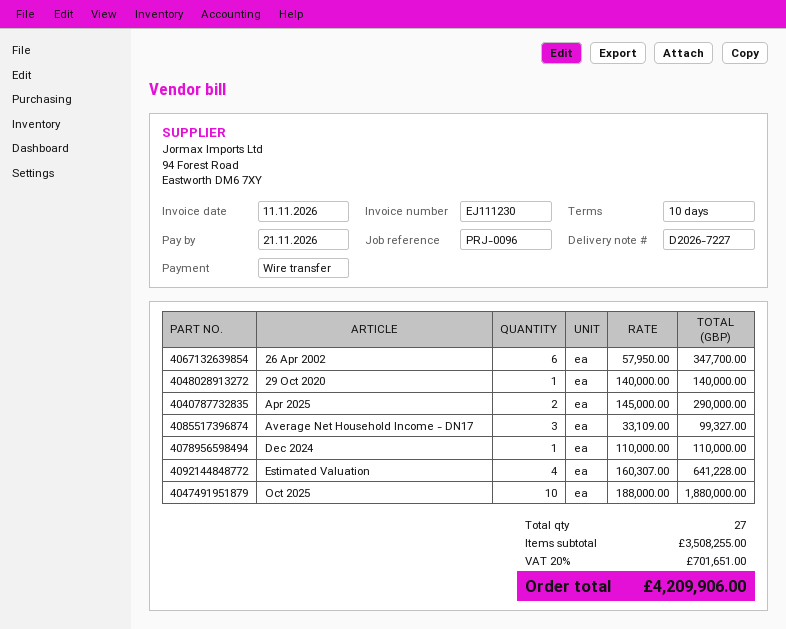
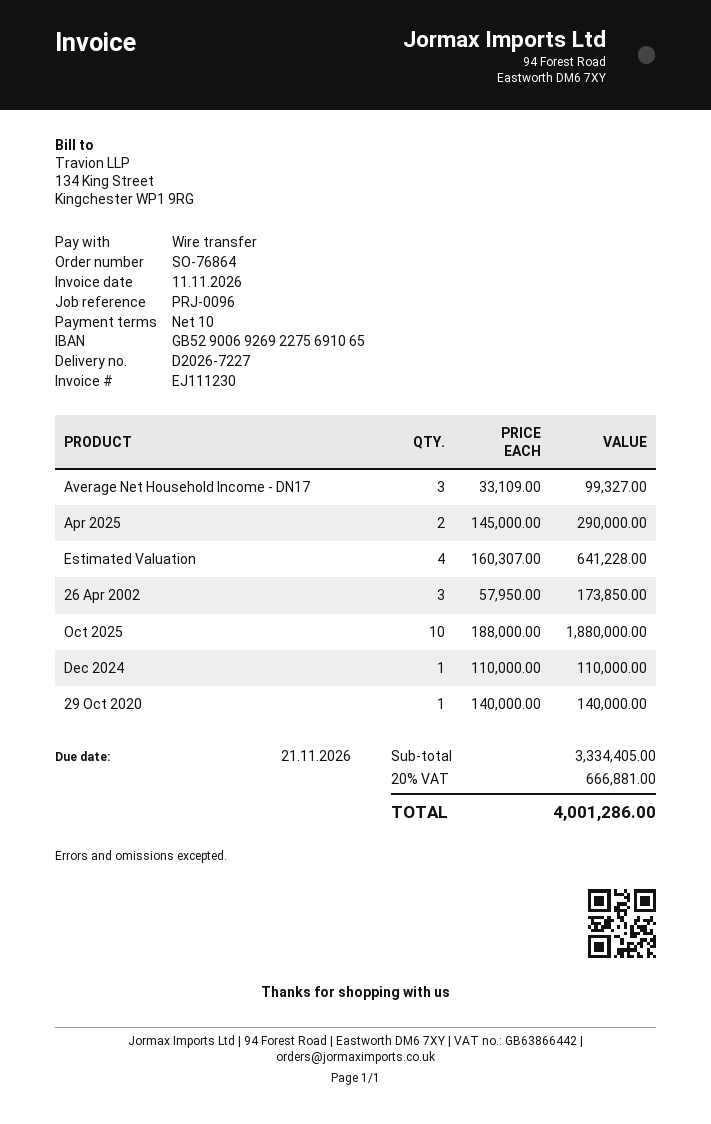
26 Apr 2002: 6 x 57950.00 = 347700.00 -> 3 x 57950.00 = 173850.00
subtotal: 3508255.00 -> 3334405.00
tax: 20% = 701651.00 -> 20% = 666881.00
total: 4209906.00 -> 4001286.00

